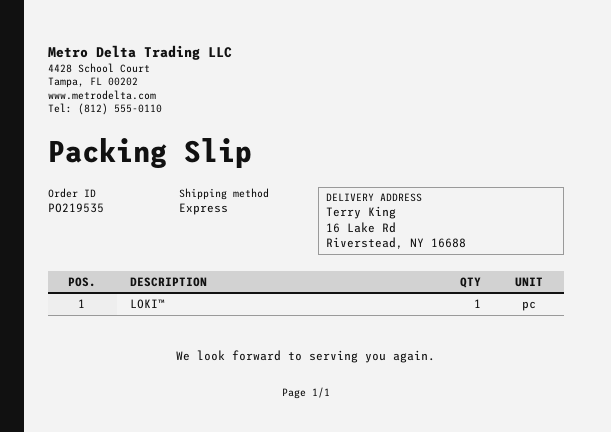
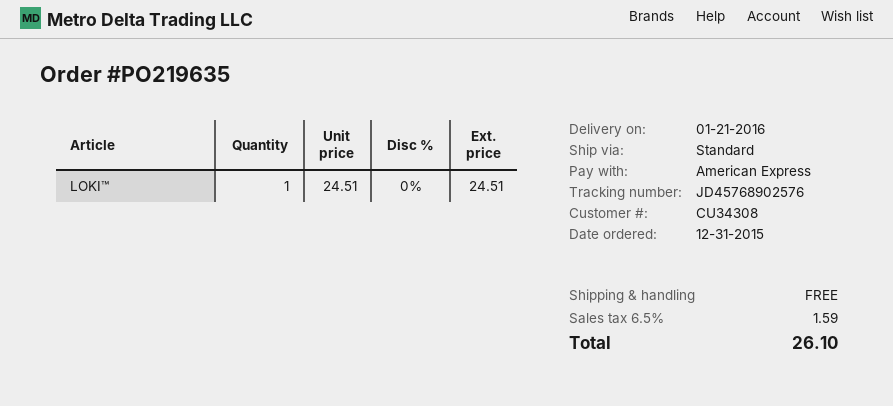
order number: PO219535 -> PO219635
shipping method: express -> standard

